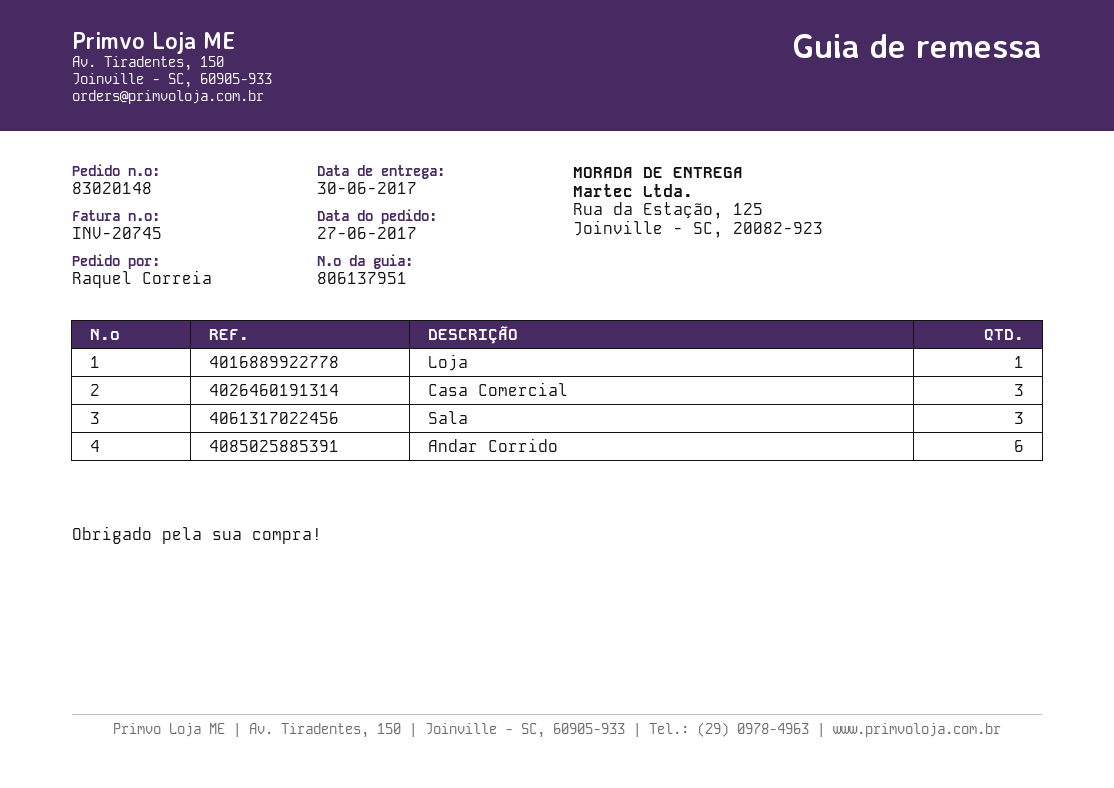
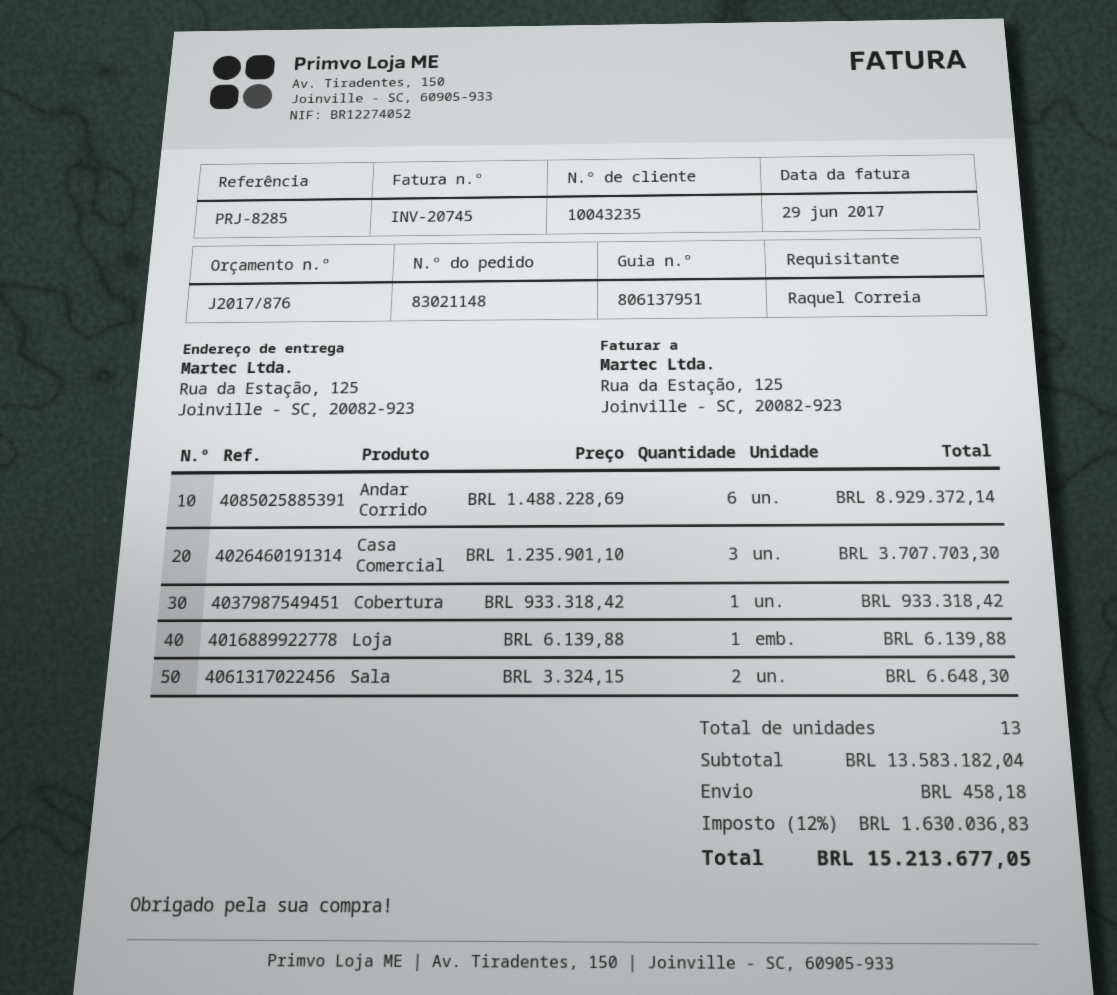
order number: 83020148 -> 83021148
Sala: 3 -> 2
Cobertura: none -> 1

